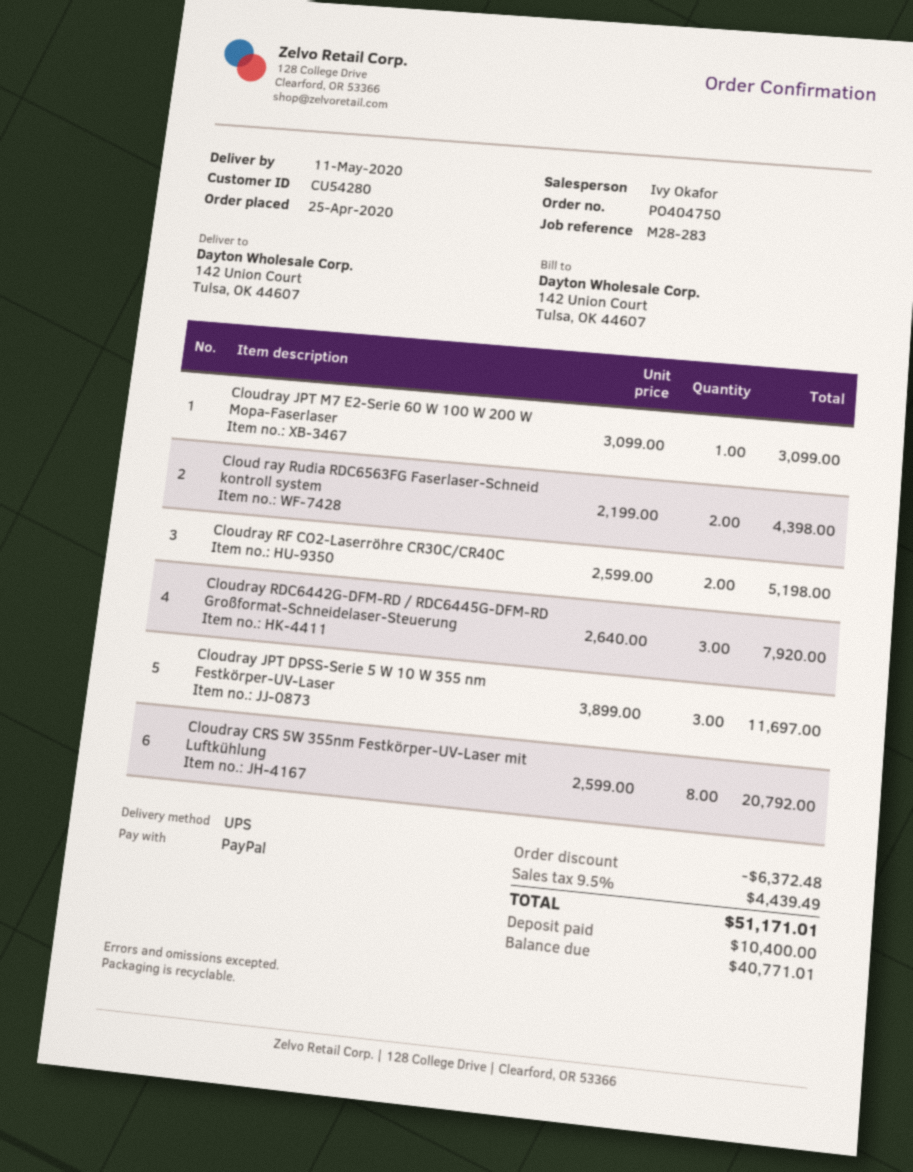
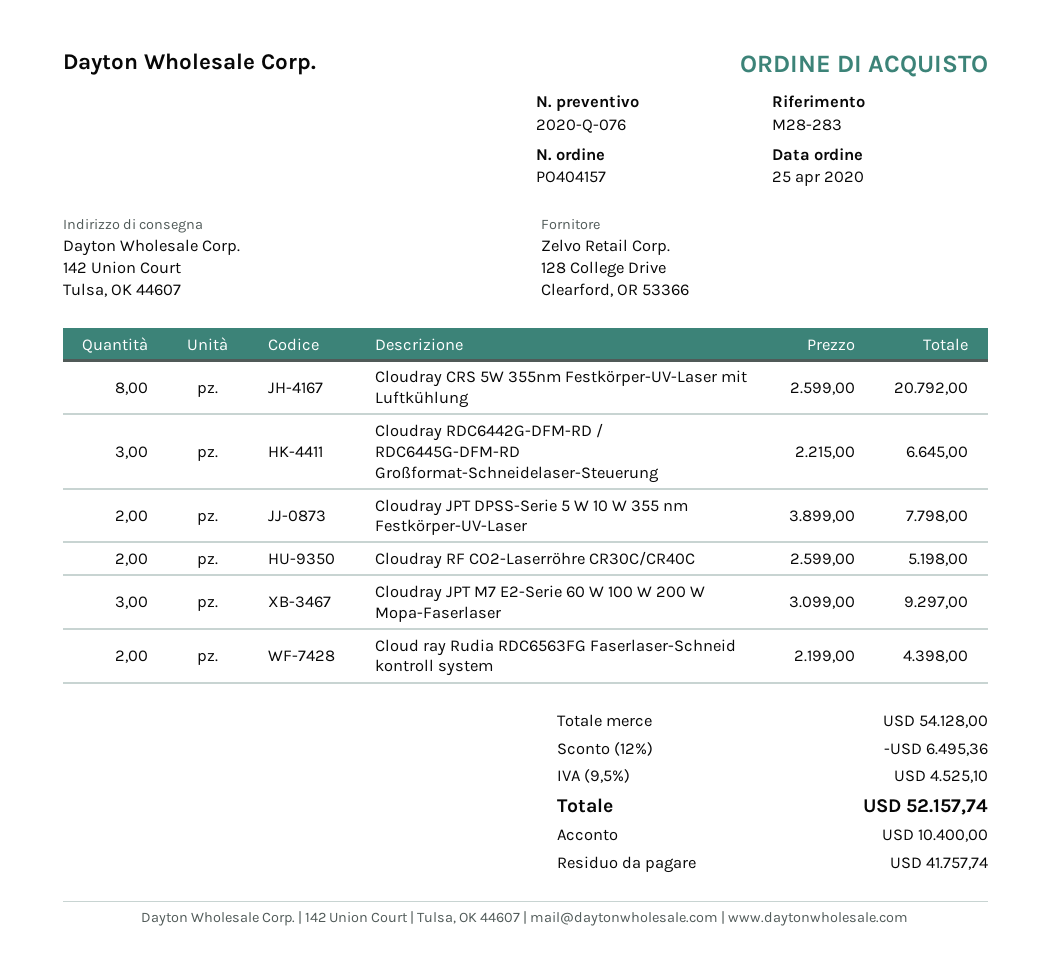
order number: PO404750 -> PO404157
Cloudray JPT M7 E2-Serie 60 W 100 W 200 W Mopa-Faserlaser: 1 x 3099.00 = 3099.00 -> 3 x 3099.00 = 9297.00
Cloudray RDC6442G-DFM-RD / RDC6445G-DFM-RD Großformat-Schneidelaser-Steuerung: 3 x 2640.00 = 7920.00 -> 3 x 2215.00 = 6645.00
Cloudray JPT DPSS-Serie 5 W 10 W 355 nm Festkörper-UV-Laser: 3 x 3899.00 = 11697.00 -> 2 x 3899.00 = 7798.00
discount: 6372.48 -> 6495.36
tax: 9.5% = 4439.49 -> 9.5% = 4525.10
total: 51171.01 -> 52157.74
balance: 40771.01 -> 41757.74

